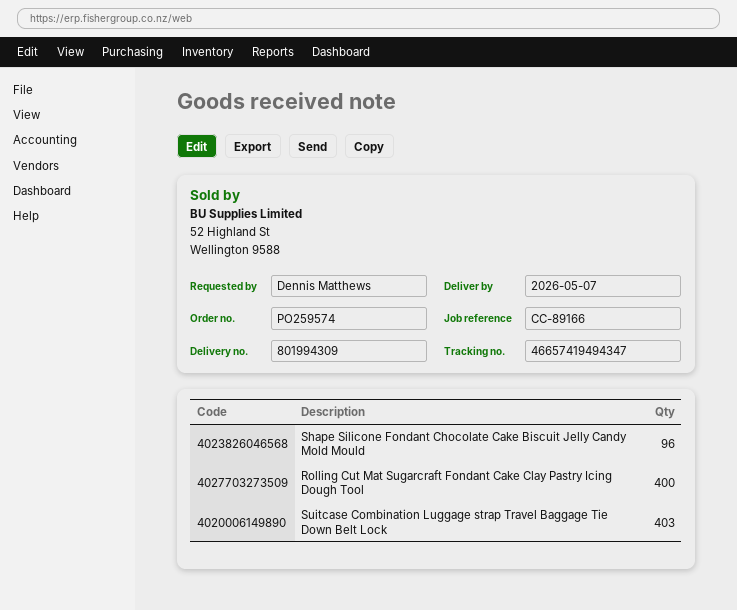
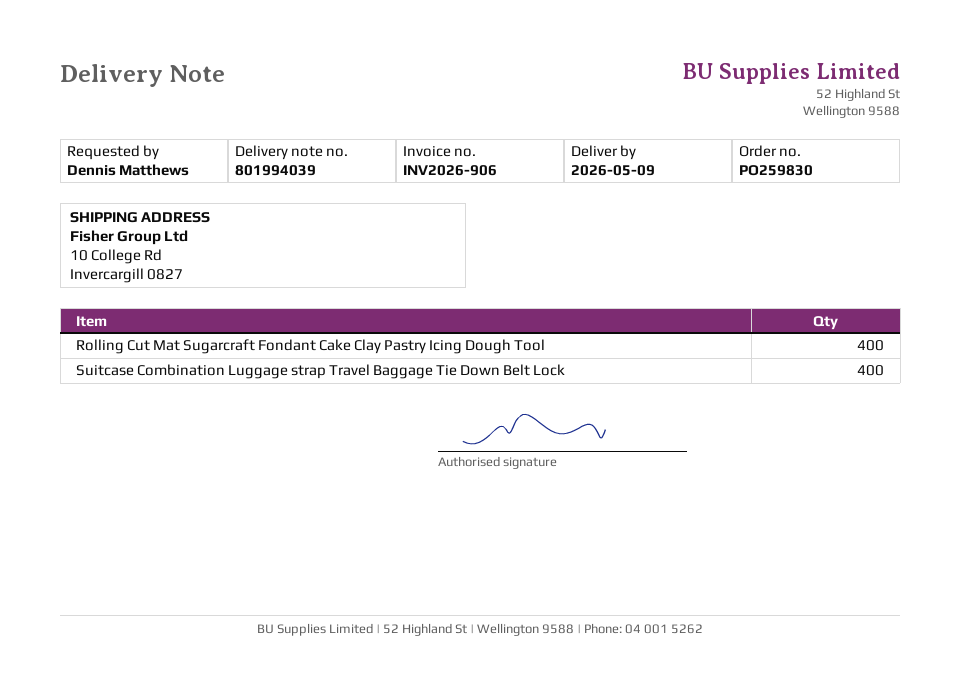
order number: PO259574 -> PO259830
delivery note number: 801994309 -> 801994039
delivery date: 2026-05-07 -> 2026-05-09
Shape Silicone Fondant Chocolate Cake Biscuit Jelly Candy Mold Mould: 96 -> none
Suitcase Combination Luggage strap Travel Baggage Tie Down Belt Lock: 403 -> 400

